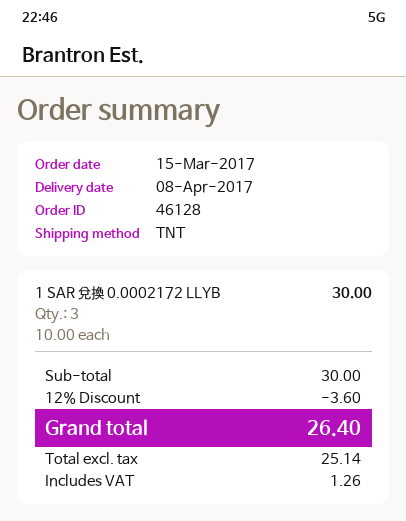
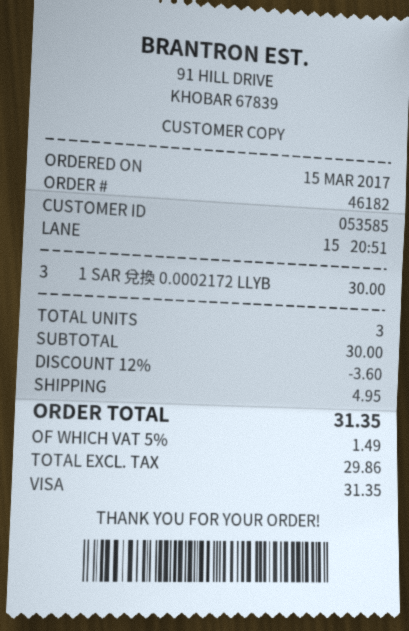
order number: 46128 -> 46182
shipping: none -> 4.95
net: 25.14 -> 29.86
tax: 1.26 -> 1.49
total: 26.40 -> 31.35

